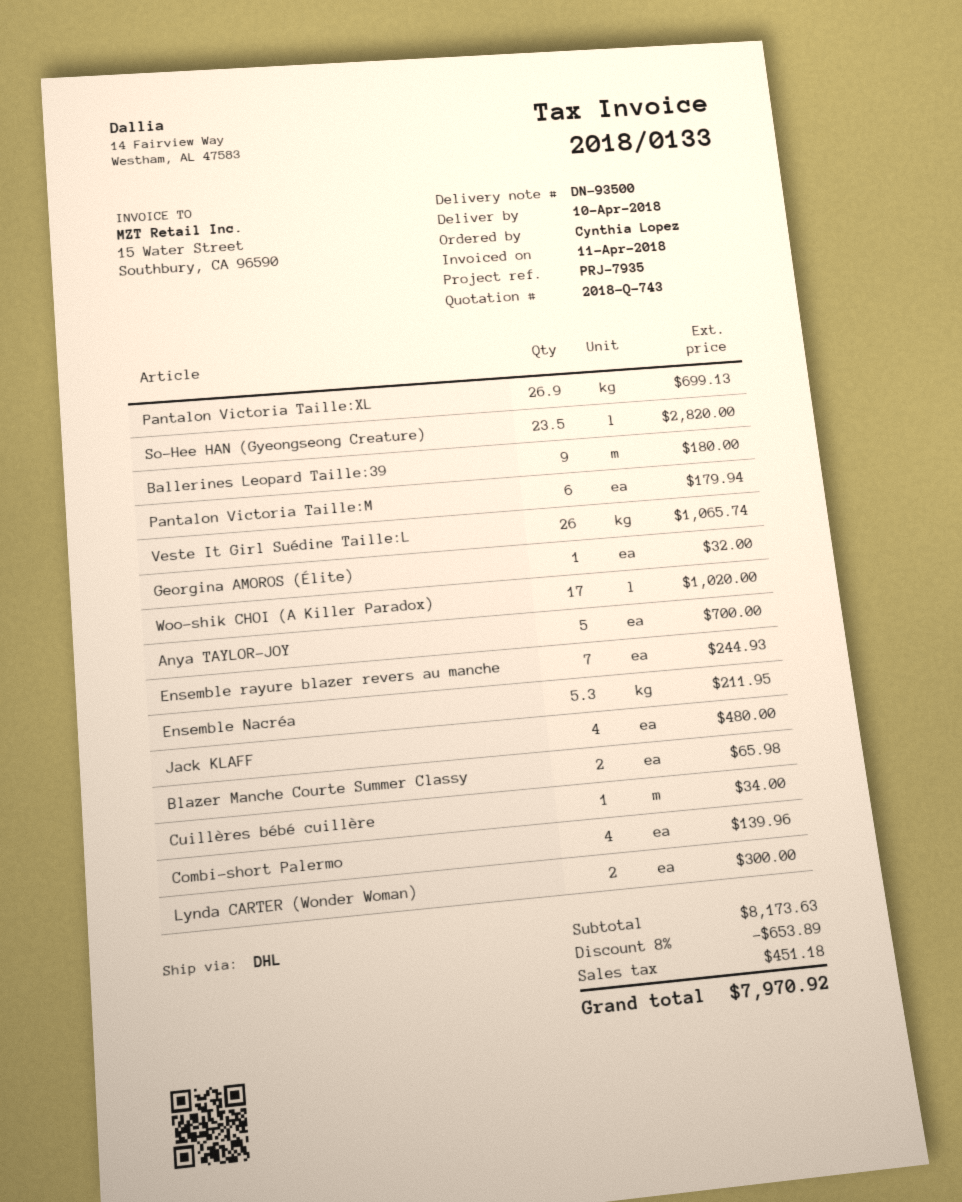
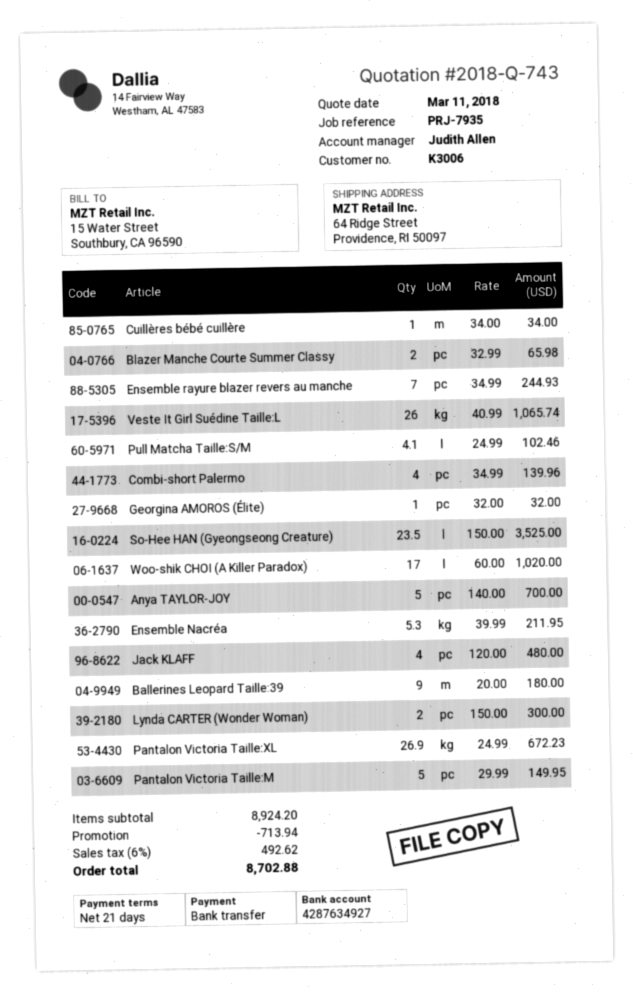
Pantalon Victoria Taille:XL: 26.9 for 699.13 -> 26.9 for 672.23
So-Hee HAN (Gyeongseong Creature): 23.5 for 2820.00 -> 23.5 for 3525.00
Pantalon Victoria Taille:M: 6 for 179.94 -> 5 for 149.95
Pull Matcha Taille:S/M: none -> 4.1 for 102.46
subtotal: 8173.63 -> 8924.20
discount: 653.89 -> 713.94
tax: 451.18 -> 492.62
total: 7970.92 -> 8702.88

